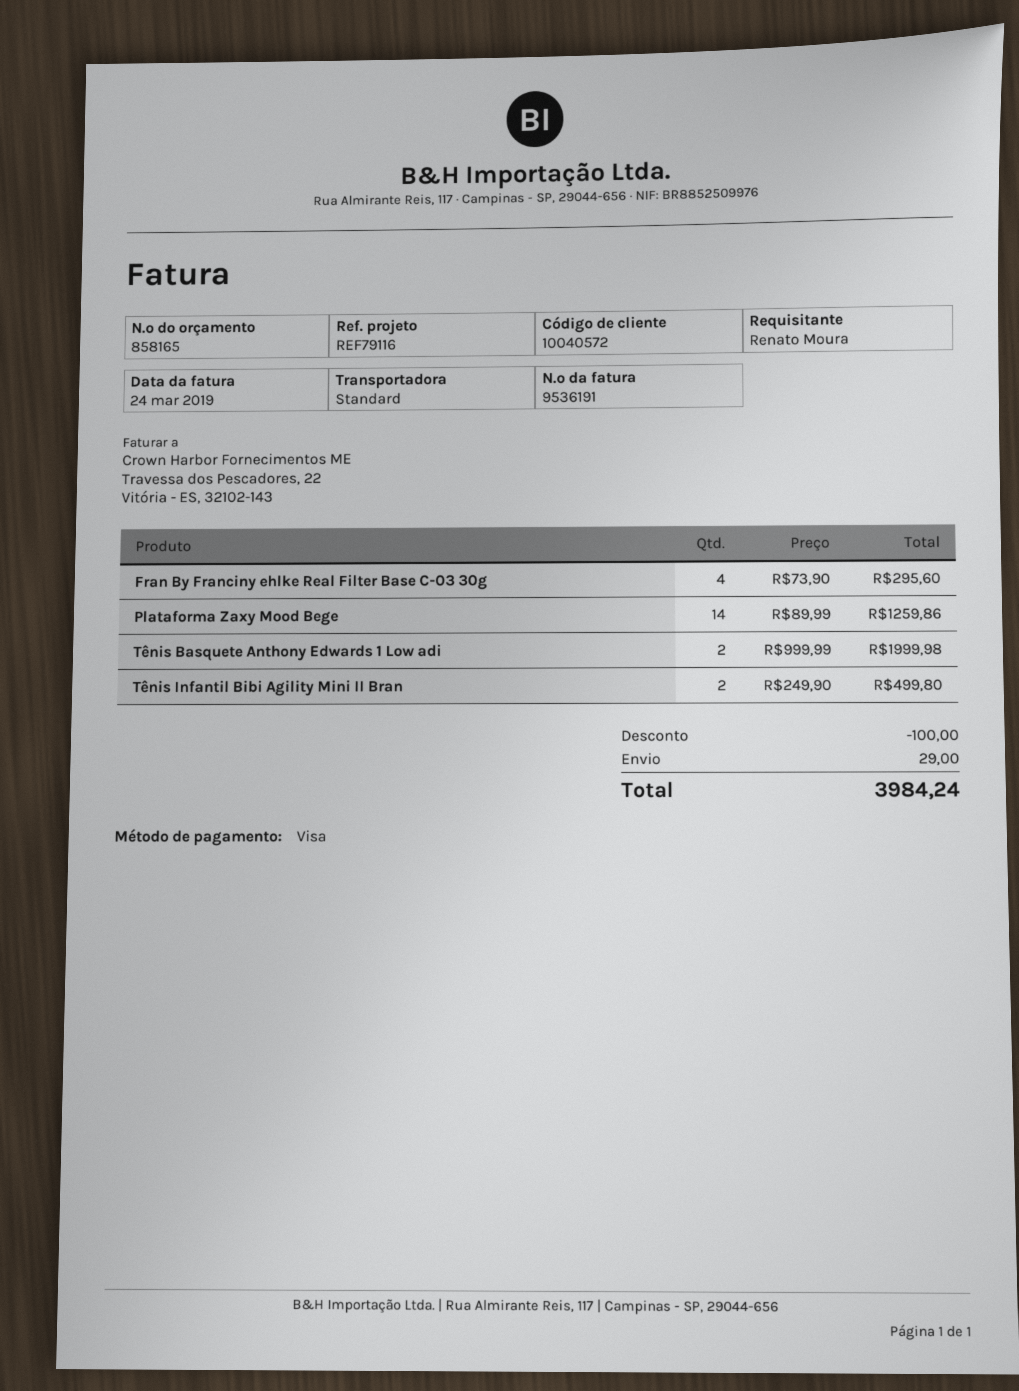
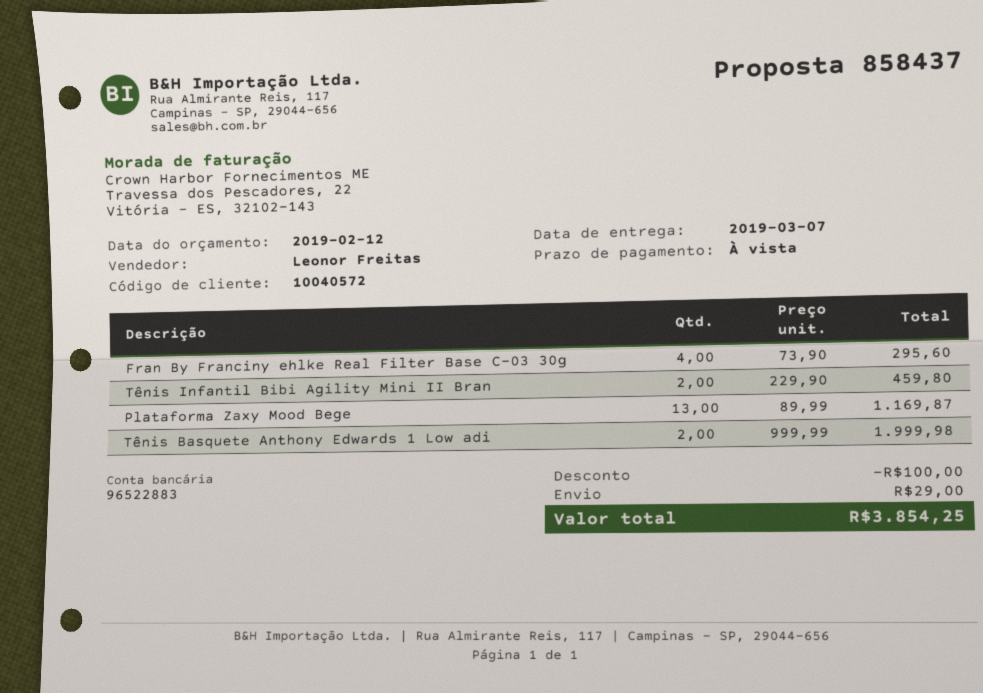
quote number: 858165 -> 858437
Plataforma Zaxy Mood Bege: 14 x 89.99 = 1259.86 -> 13 x 89.99 = 1169.87
Tênis Infantil Bibi Agility Mini II Bran: 2 x 249.90 = 499.80 -> 2 x 229.90 = 459.80
total: 3984.24 -> 3854.25

